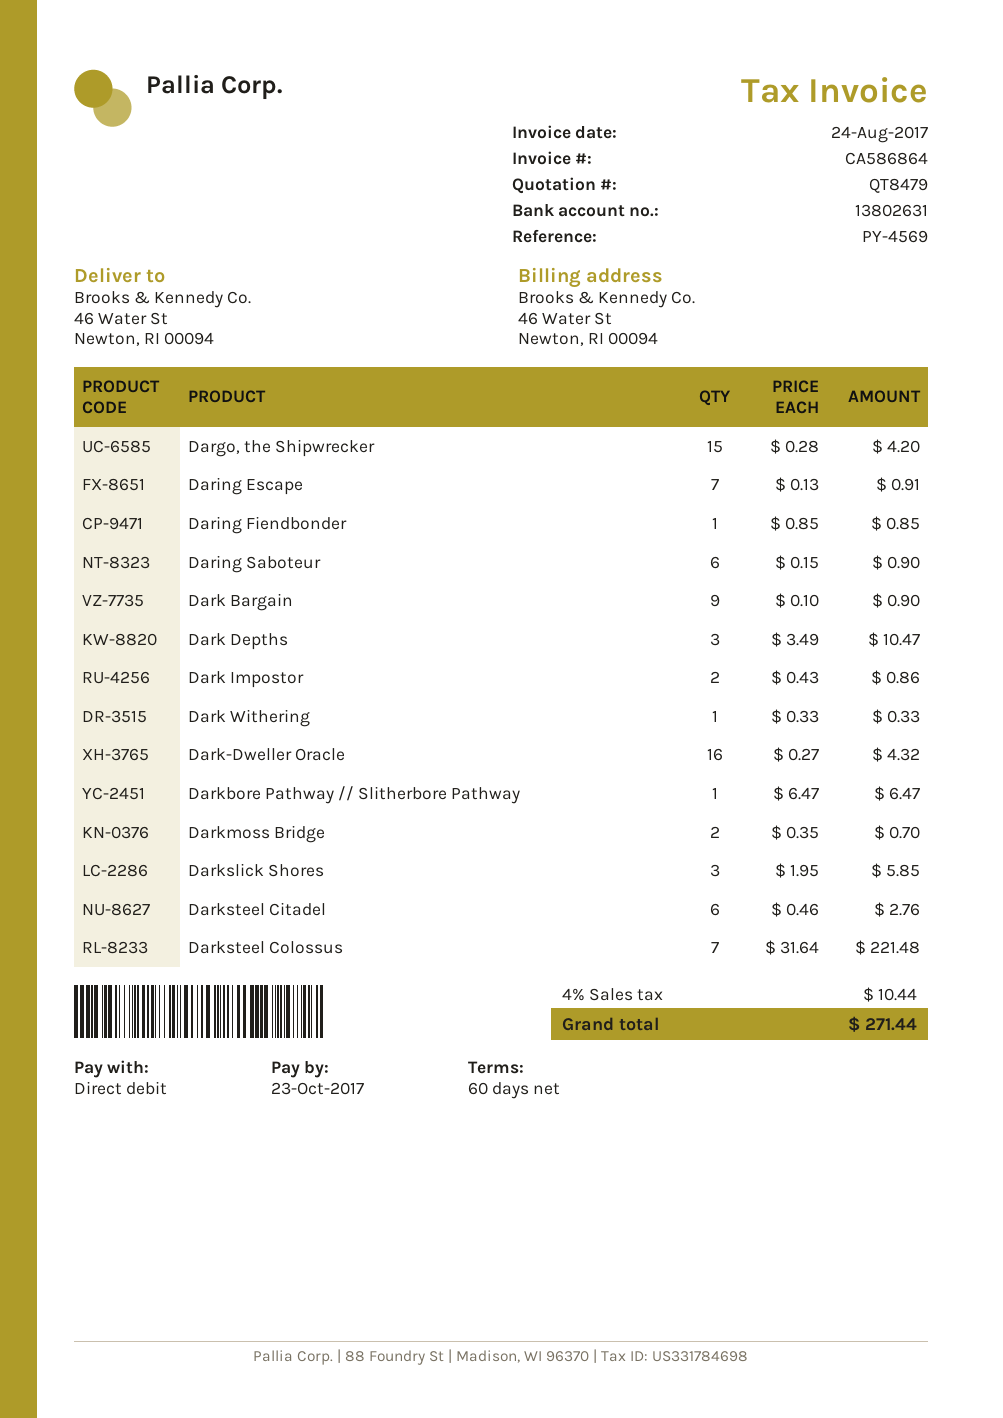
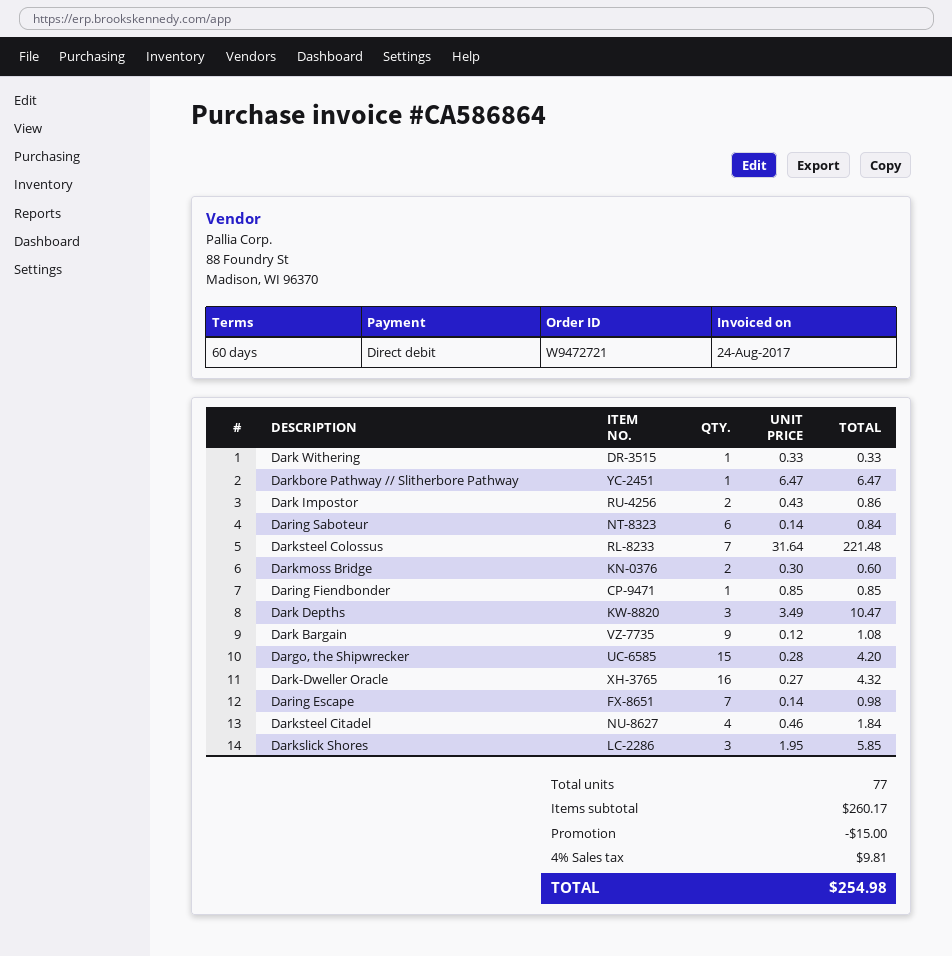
Daring Escape: 7 x 0.13 = 0.91 -> 7 x 0.14 = 0.98
Daring Saboteur: 6 x 0.15 = 0.90 -> 6 x 0.14 = 0.84
Dark Bargain: 9 x 0.10 = 0.90 -> 9 x 0.12 = 1.08
Darkmoss Bridge: 2 x 0.35 = 0.70 -> 2 x 0.30 = 0.60
Darksteel Citadel: 6 x 0.46 = 2.76 -> 4 x 0.46 = 1.84
discount: none -> 15.00
tax: 4% = 10.44 -> 4% = 9.81
total: 271.44 -> 254.98

